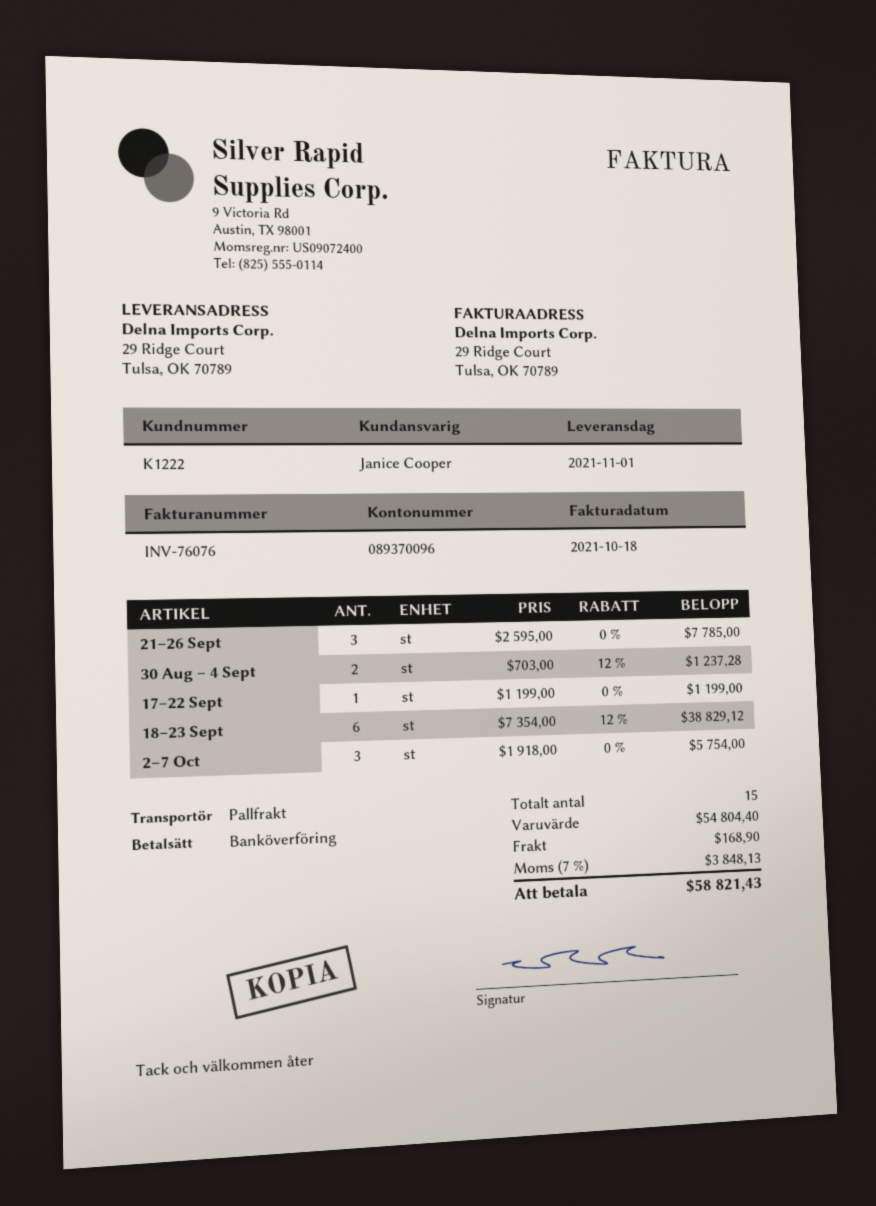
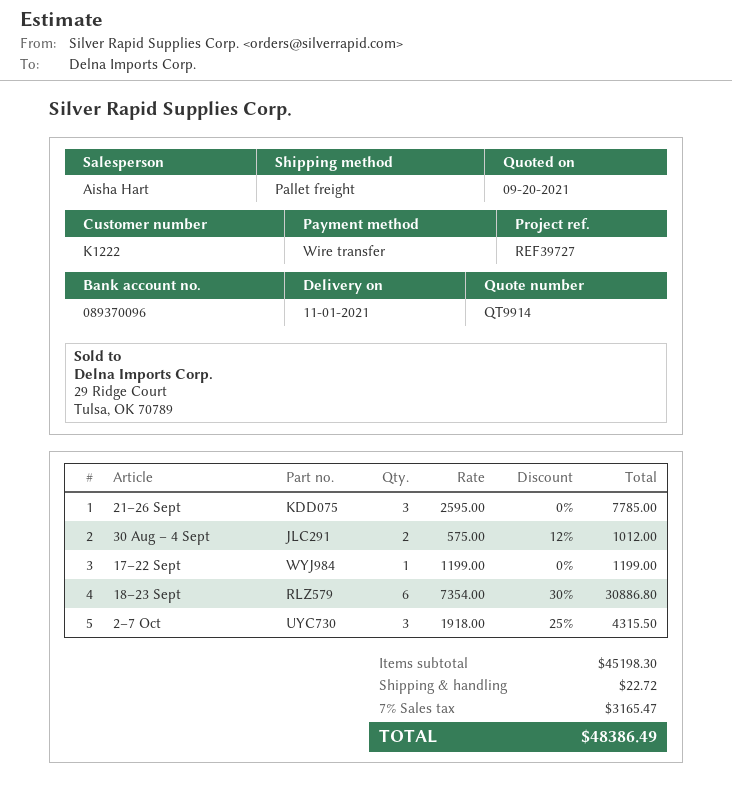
sales rep: Janice Cooper -> Aisha Hart
30 Aug – 4 Sept: 2 x 703.00 - 12% = 1237.28 -> 2 x 575.00 - 12% = 1012.00
18–23 Sept: 6 x 7354.00 - 12% = 38829.12 -> 6 x 7354.00 - 30% = 30886.80
2–7 Oct: 3 x 1918.00 = 5754.00 -> 3 x 1918.00 - 25% = 4315.50
subtotal: 54804.40 -> 45198.30
shipping: 168.90 -> 22.72
tax: 7% = 3848.13 -> 7% = 3165.47
total: 58821.43 -> 48386.49

